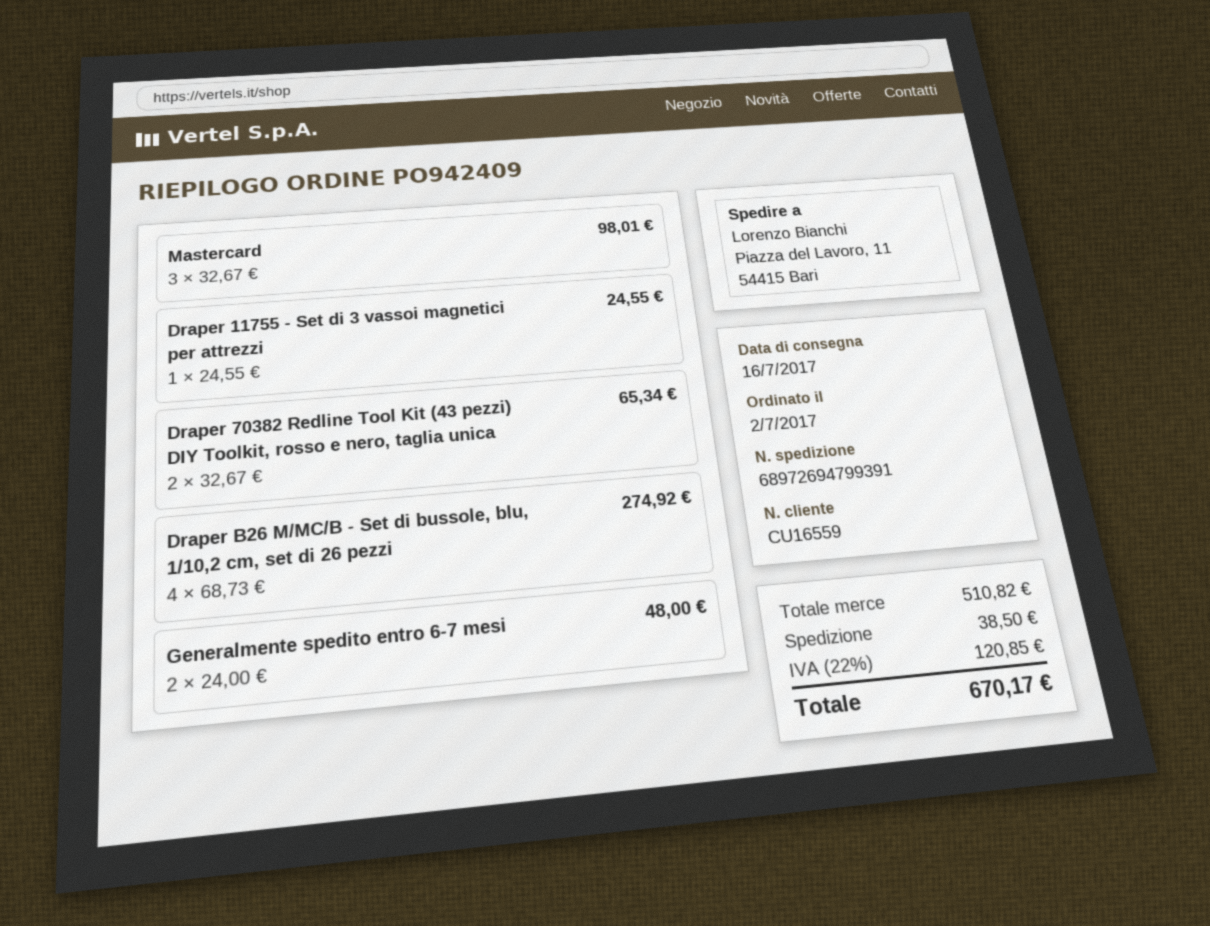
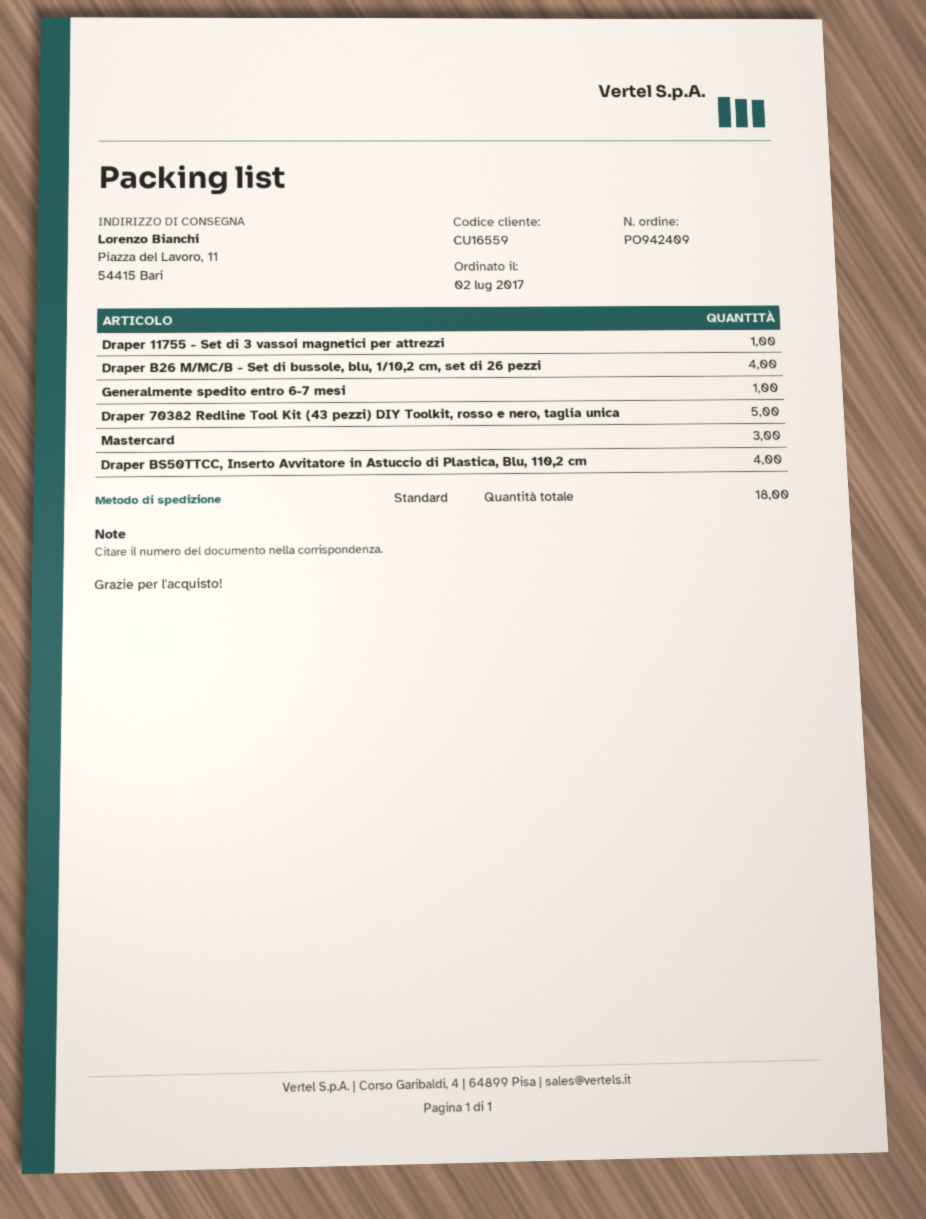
Draper 70382 Redline Tool Kit (43 pezzi) DIY Toolkit, rosso e nero, taglia unica: 2 -> 5
Generalmente spedito entro 6-7 mesi: 2 -> 1
Draper BS50TTCC, Inserto Avvitatore in Astuccio di Plastica, Blu, 110,2 cm: none -> 4

